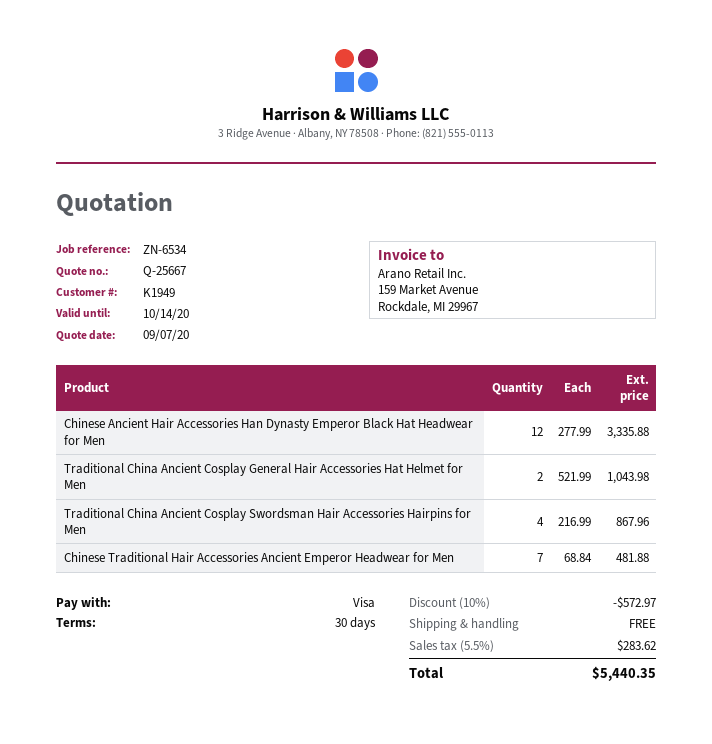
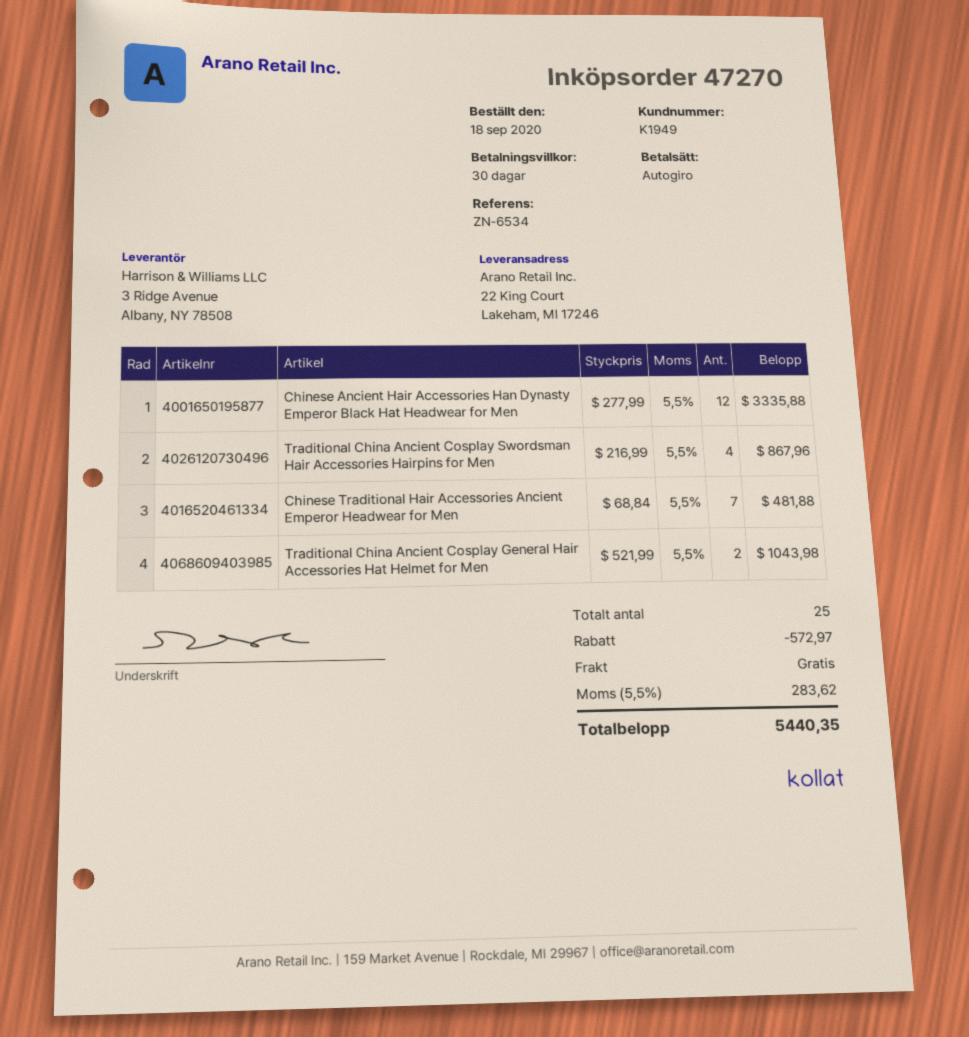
payment method: Visa -> direct debit

